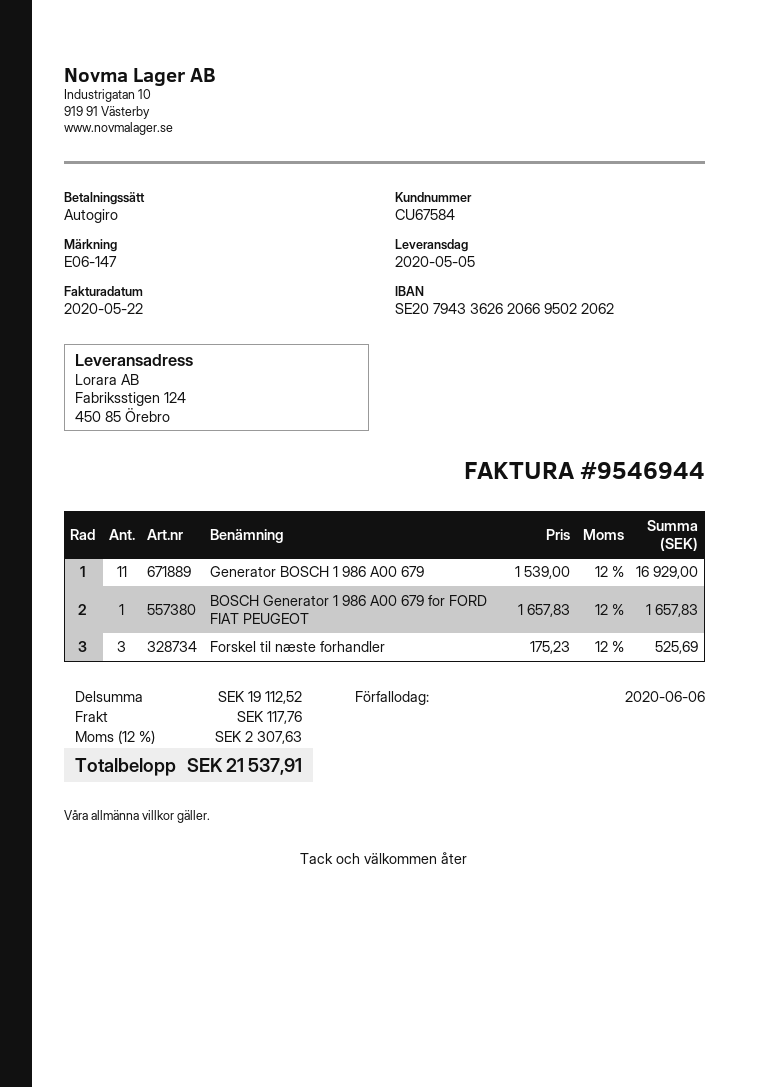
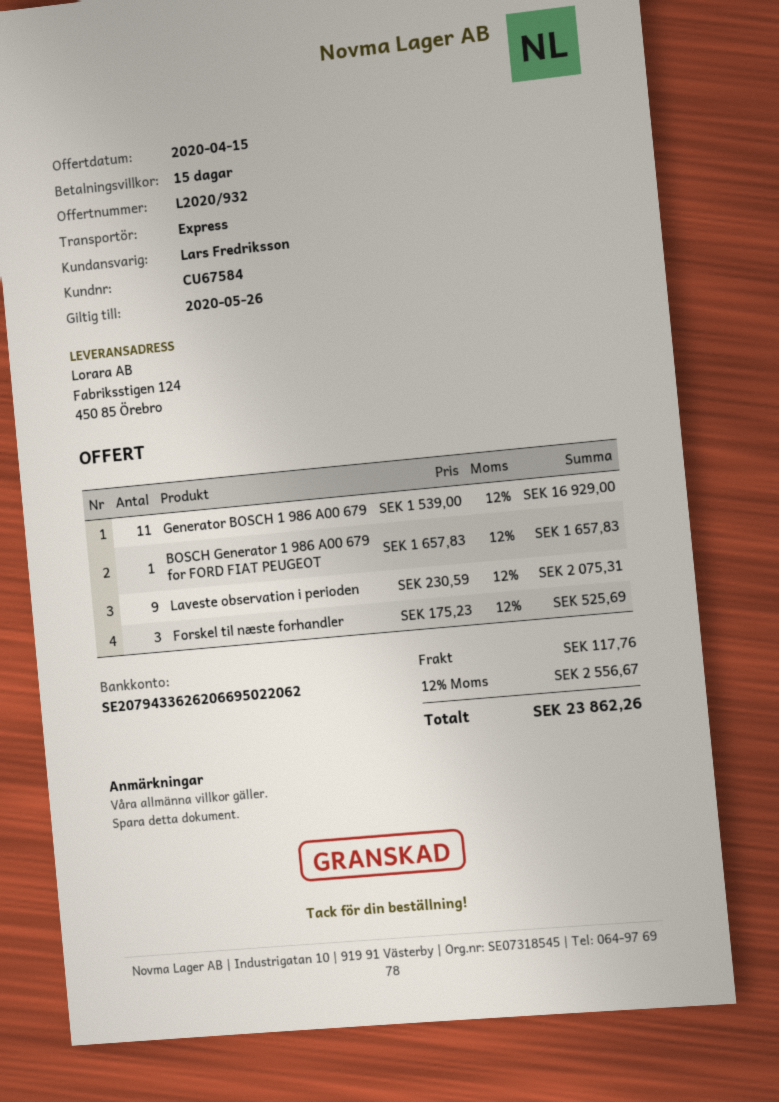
Laveste observation i perioden: none -> 9 x 230.59 = 2075.31
tax: 12% = 2307.63 -> 12% = 2556.67
total: 21537.91 -> 23862.26

